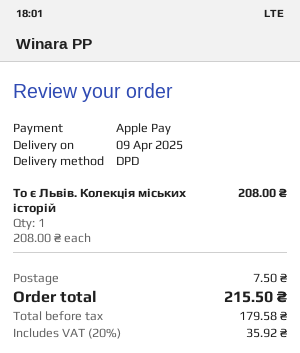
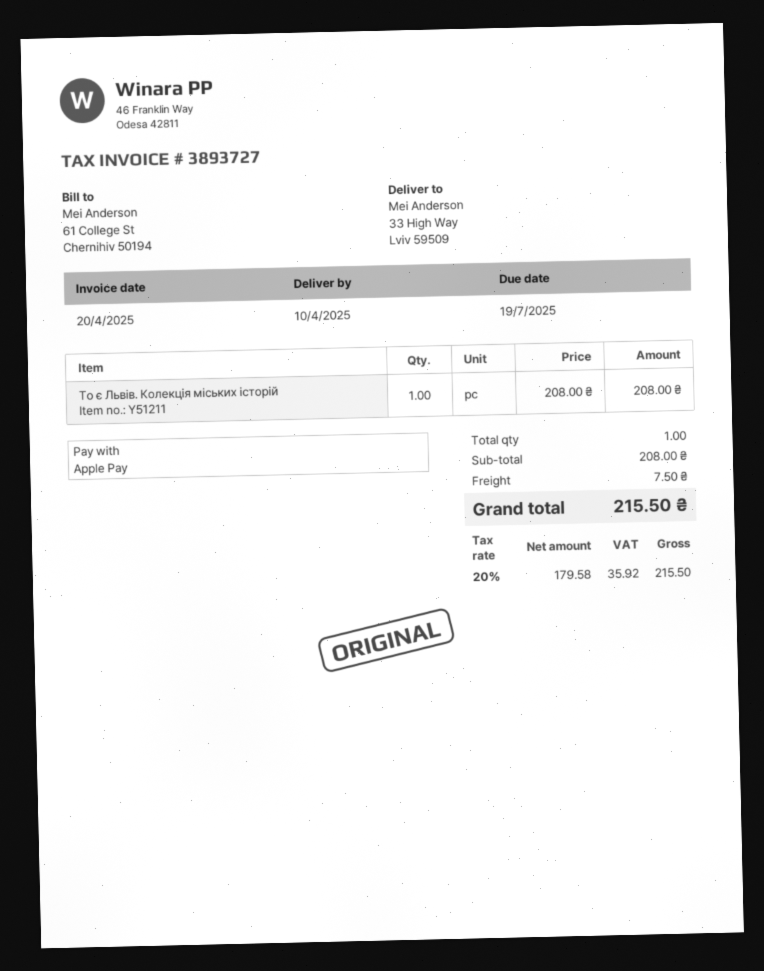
delivery date: 2025-04-09 -> 2025-04-10

